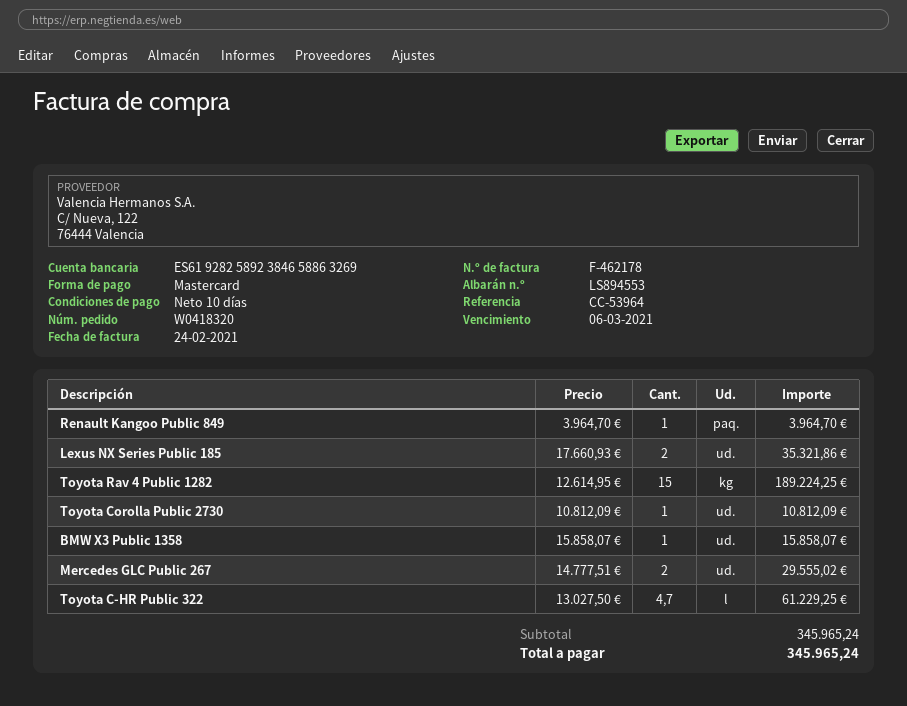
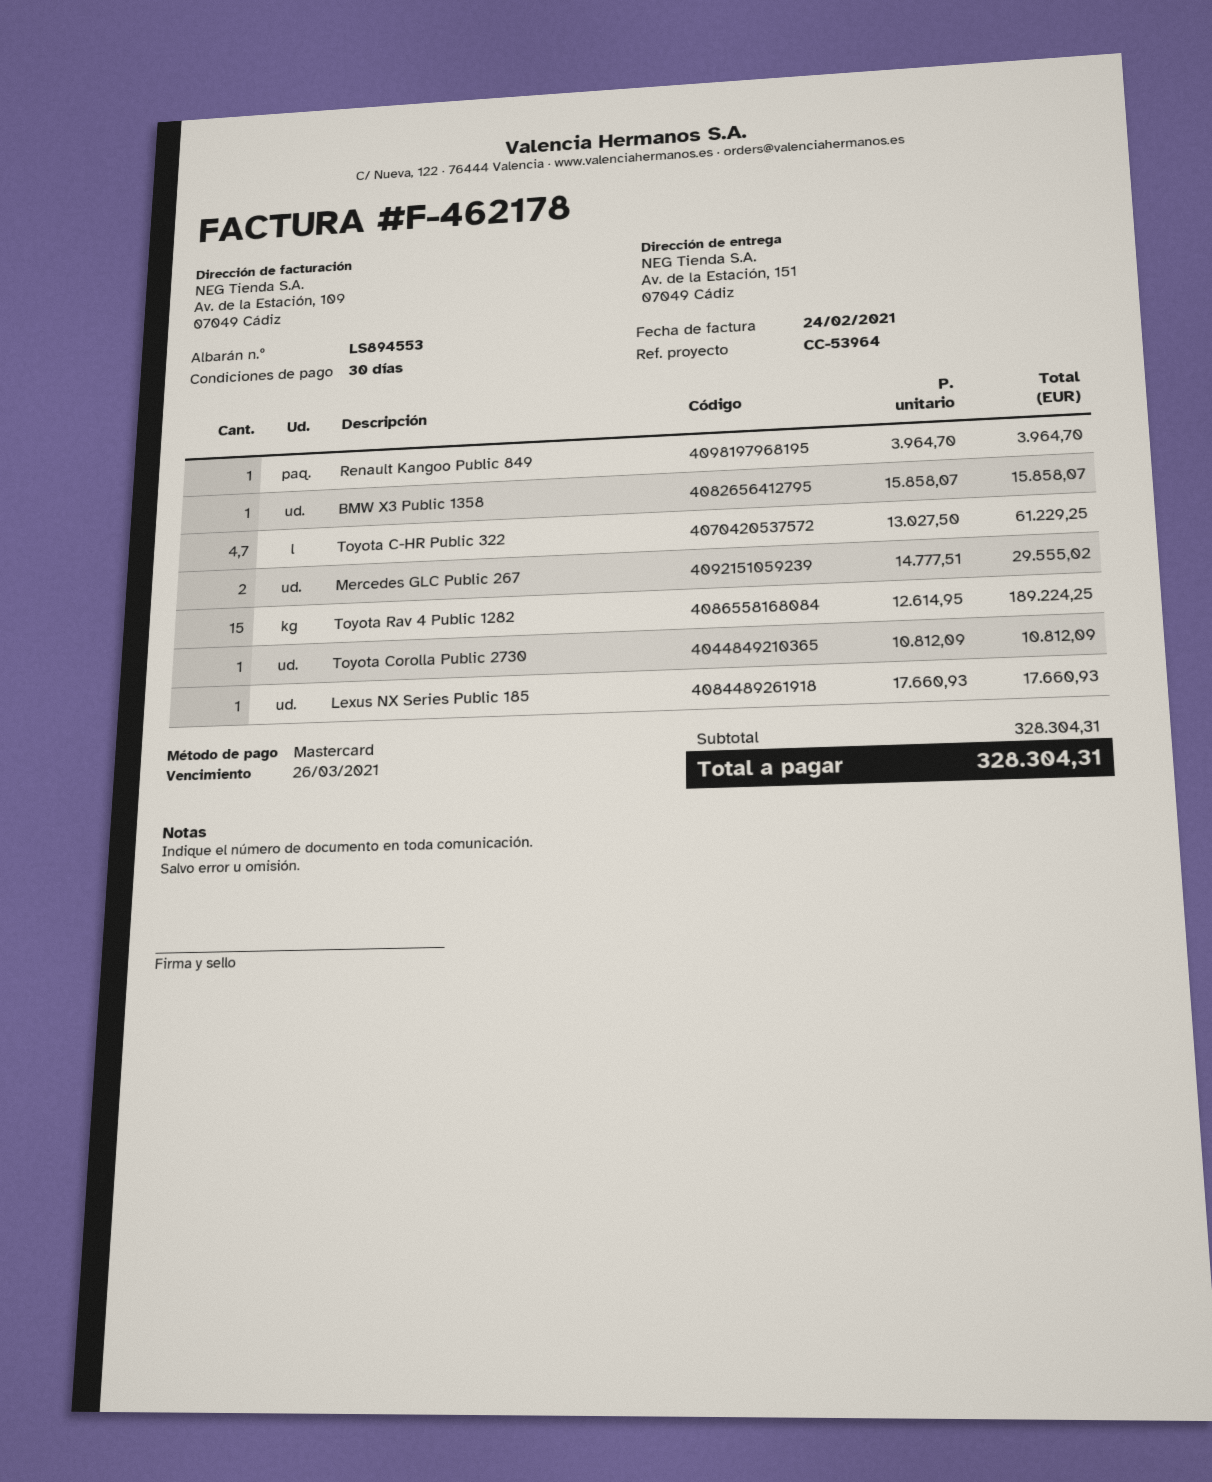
payment terms: 10 days -> 30 days
due date: 2021-03-06 -> 2021-03-26
Lexus NX Series Public 185: 2 x 17660.93 = 35321.86 -> 1 x 17660.93 = 17660.93
subtotal: 345965.24 -> 328304.31
total: 345965.24 -> 328304.31

